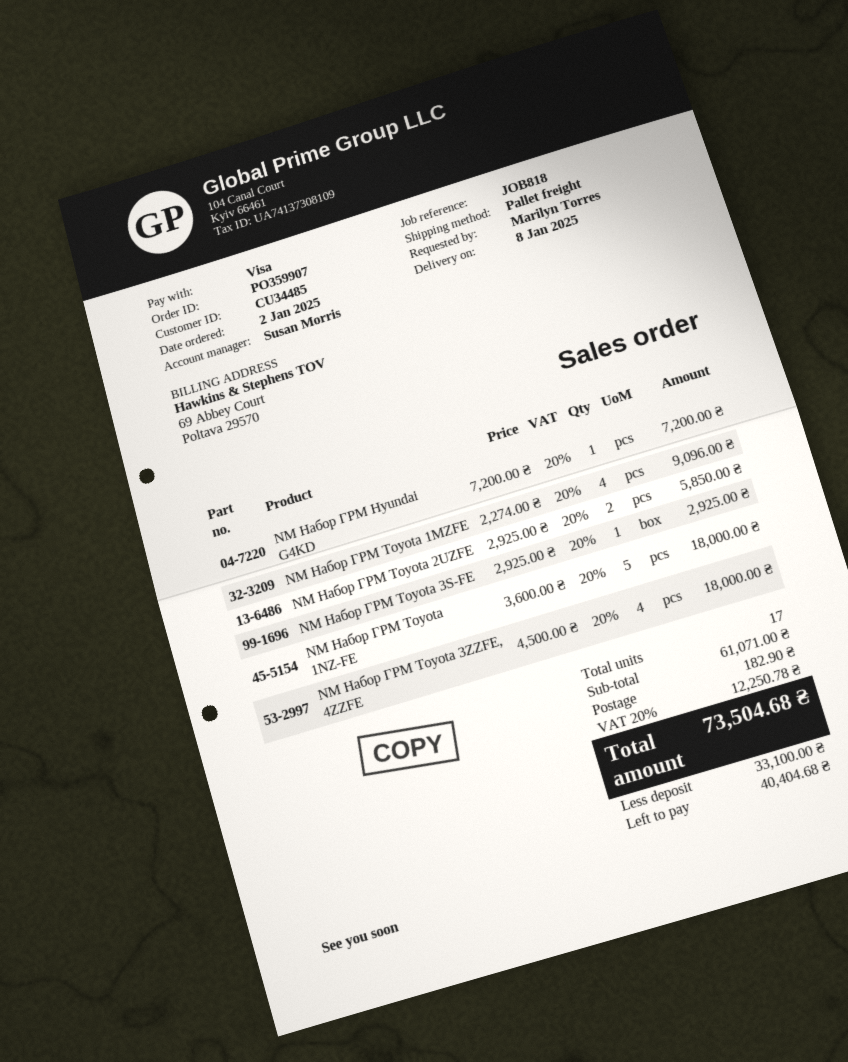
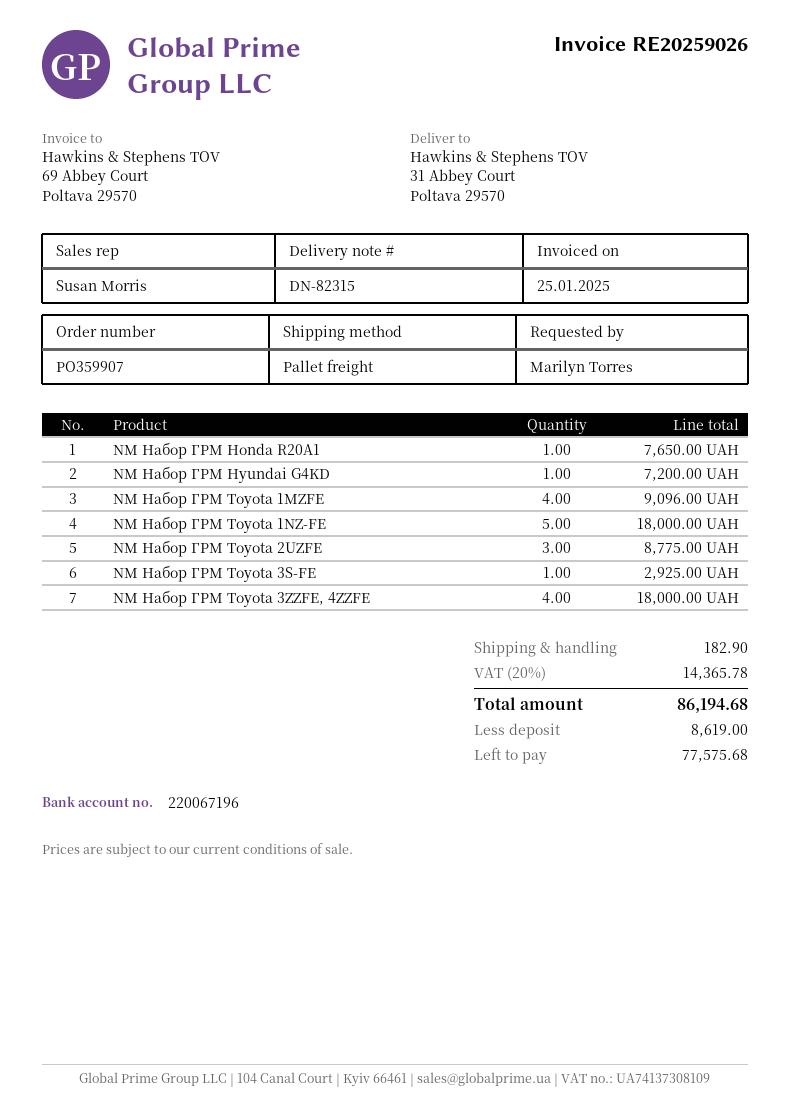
NM Набор ГРМ Toyota 2UZFE: 2 for 5850.00 -> 3 for 8775.00
NM Набор ГРМ Honda R20A1: none -> 1 for 7650.00
tax: 20% = 12250.78 -> 20% = 14365.78
total: 73504.68 -> 86194.68
deposit: 33100.00 -> 8619.00
balance: 40404.68 -> 77575.68

